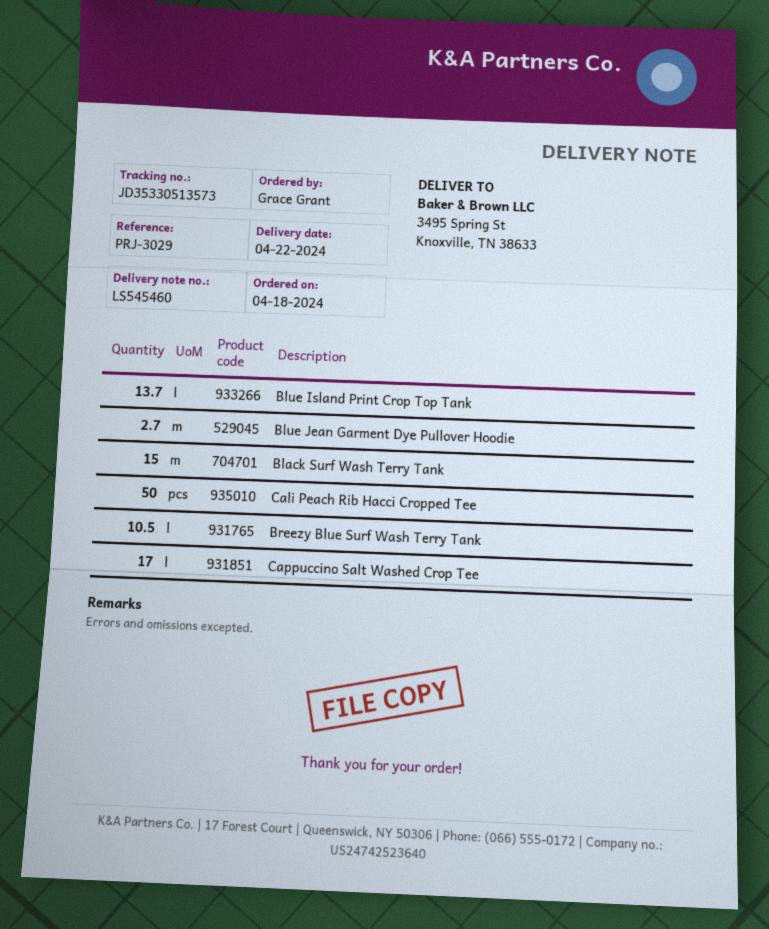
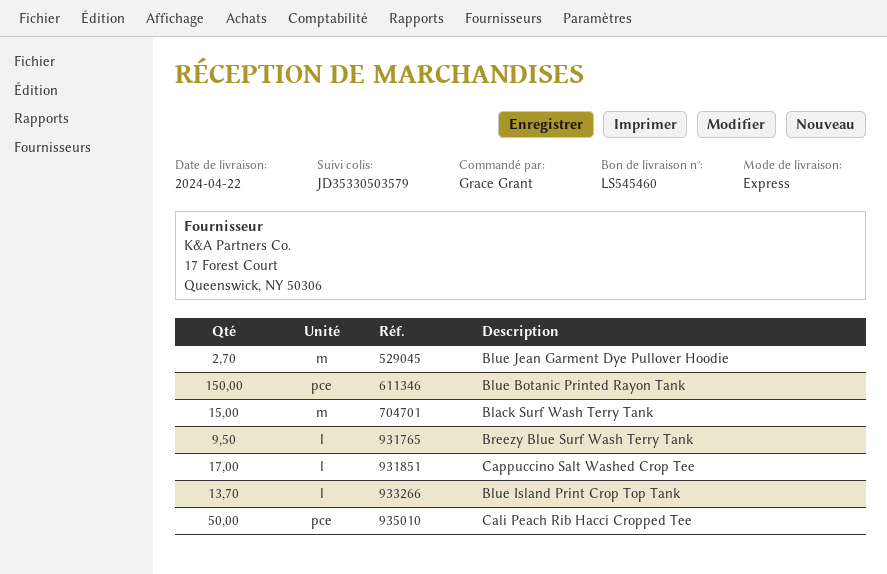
tracking number: JD35330513573 -> JD35330503579
Breezy Blue Surf Wash Terry Tank: 10.5 -> 9.5
Blue Botanic Printed Rayon Tank: none -> 150

